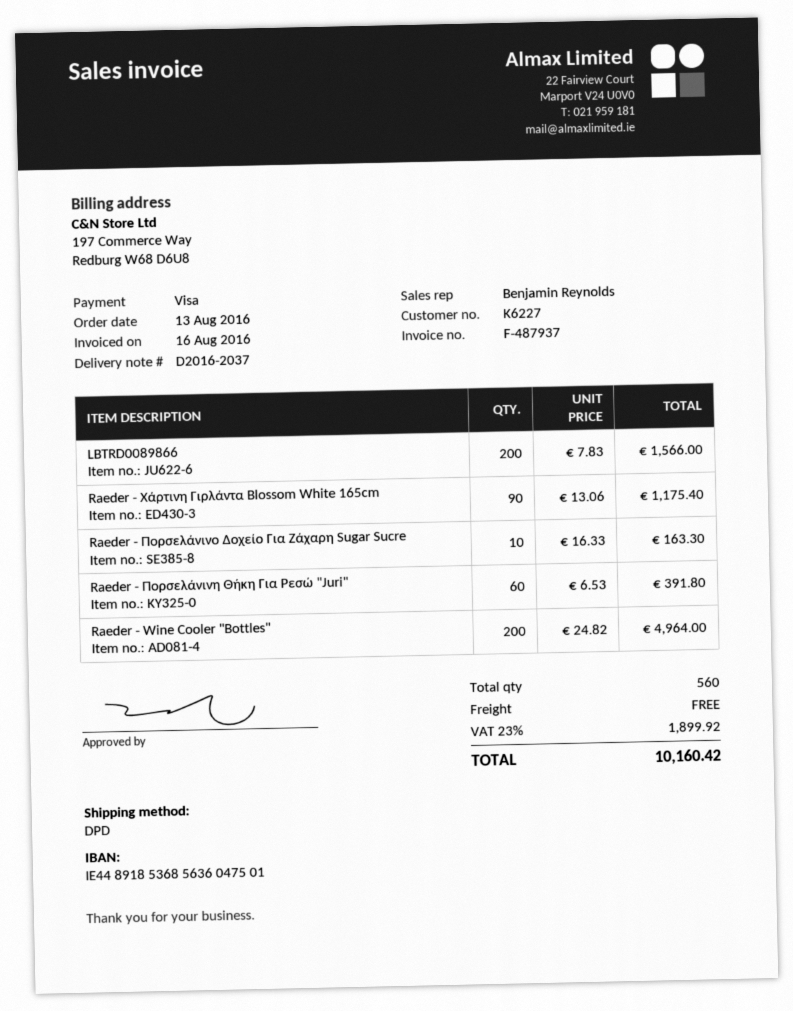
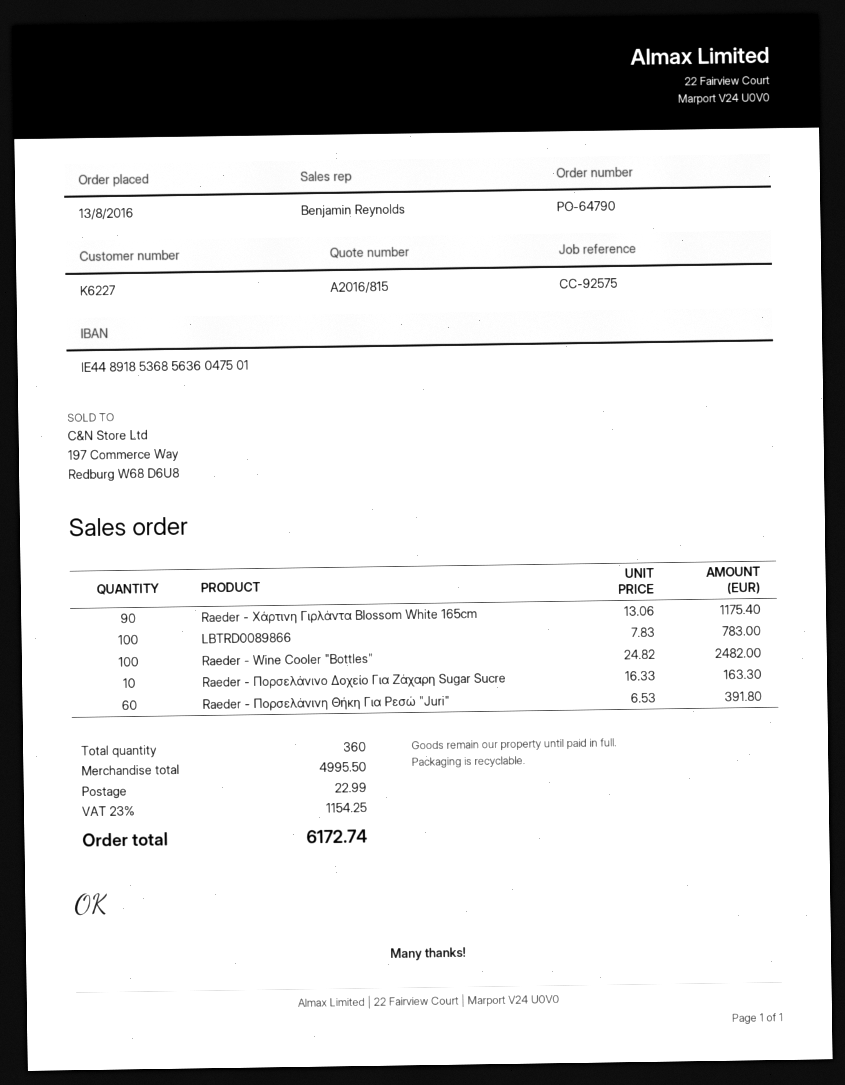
LBTRD0089866: 200 x 7.83 = 1566.00 -> 100 x 7.83 = 783.00
Raeder - Wine Cooler "Bottles": 200 x 24.82 = 4964.00 -> 100 x 24.82 = 2482.00
total quantity: 560 -> 360
shipping: 0.00 -> 22.99
tax: 23% = 1899.92 -> 23% = 1154.25
total: 10160.42 -> 6172.74

